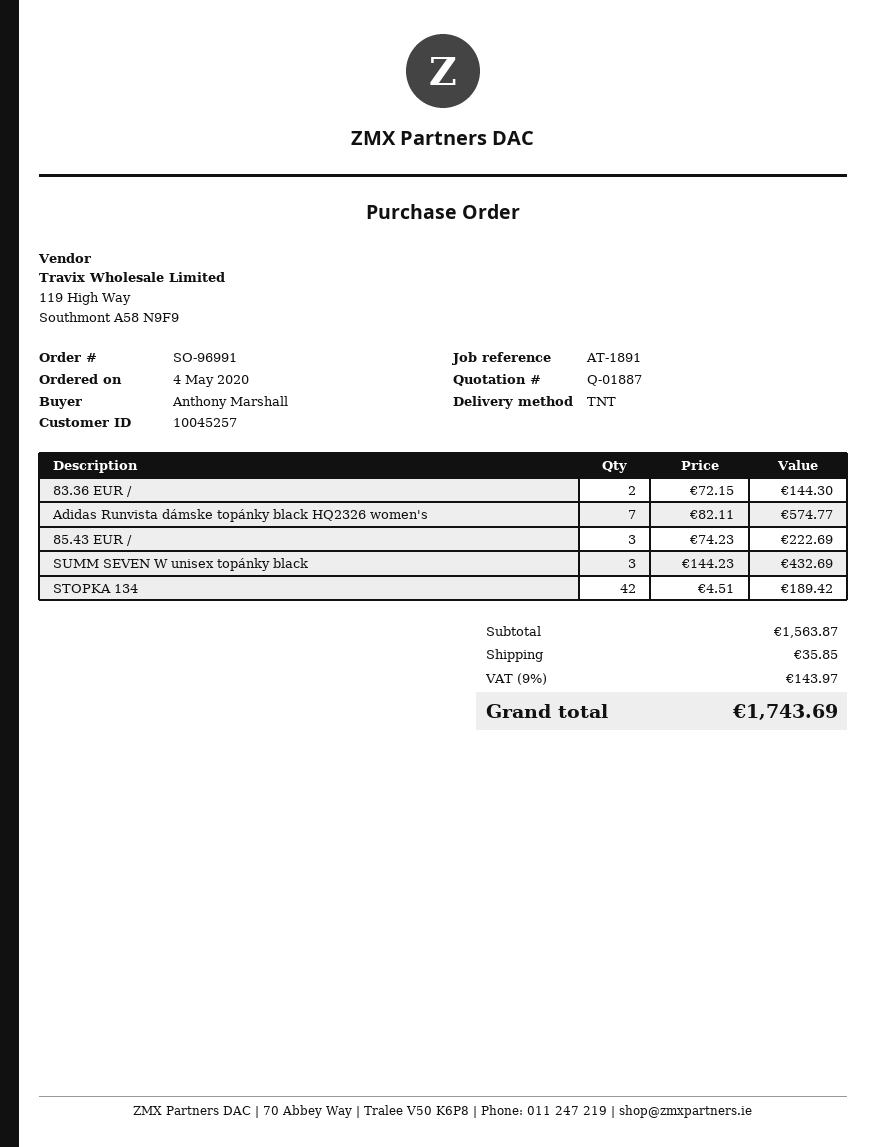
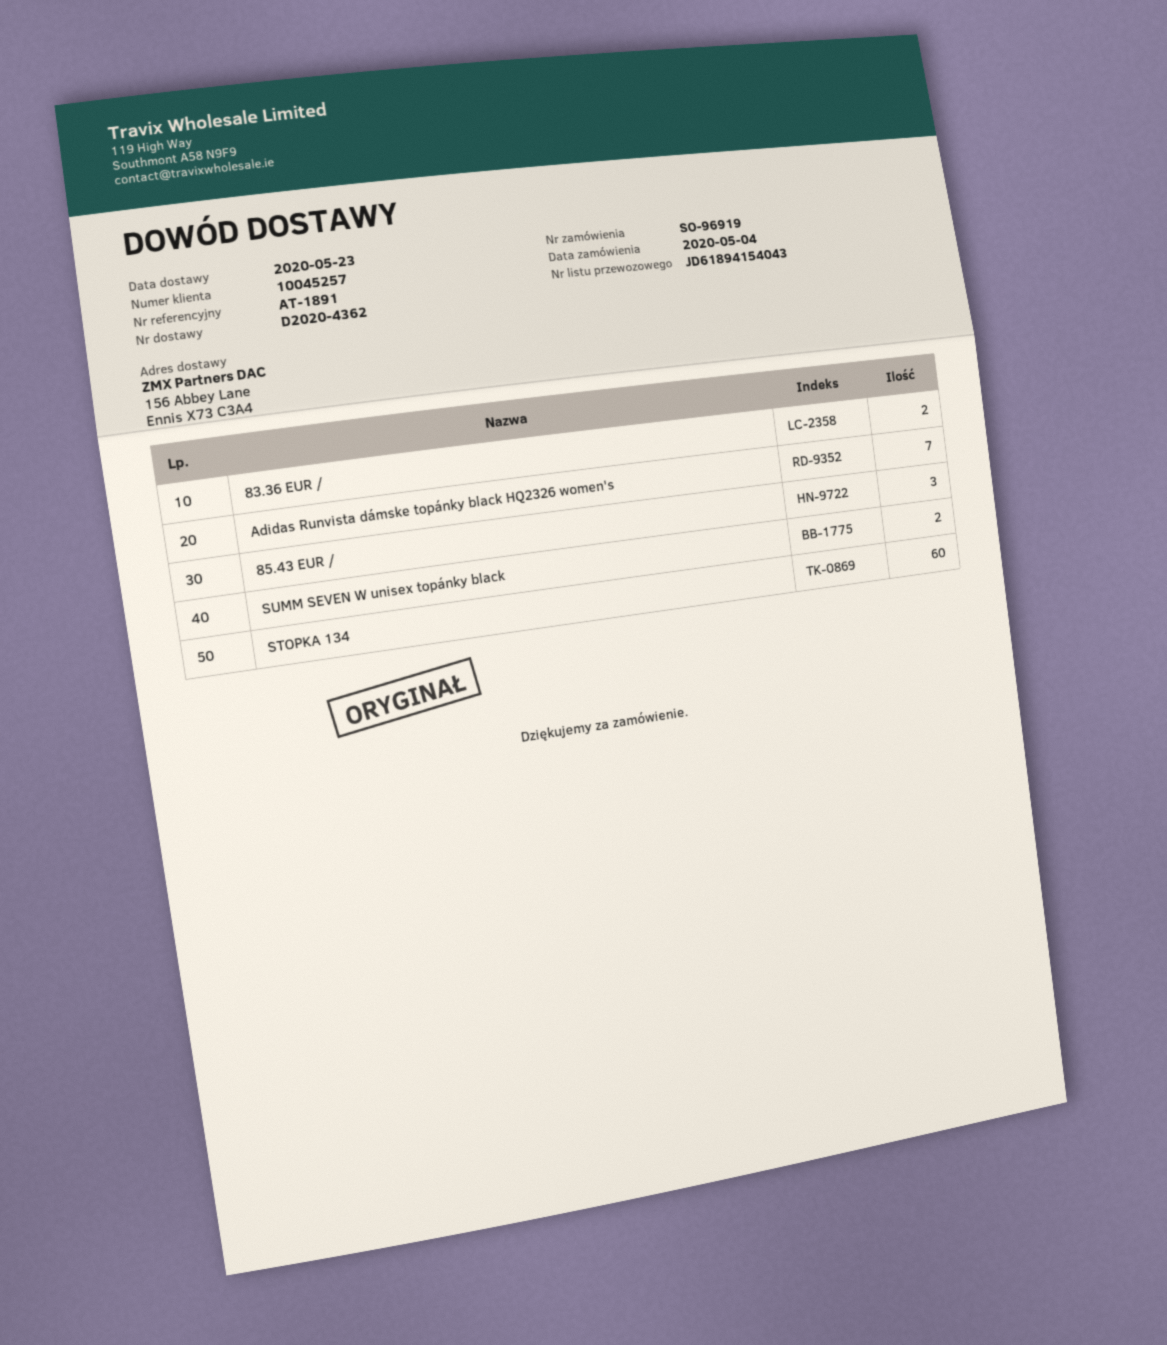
order number: SO-96991 -> SO-96919
SUMM SEVEN W unisex topánky black: 3 -> 2
STOPKA 134: 42 -> 60

